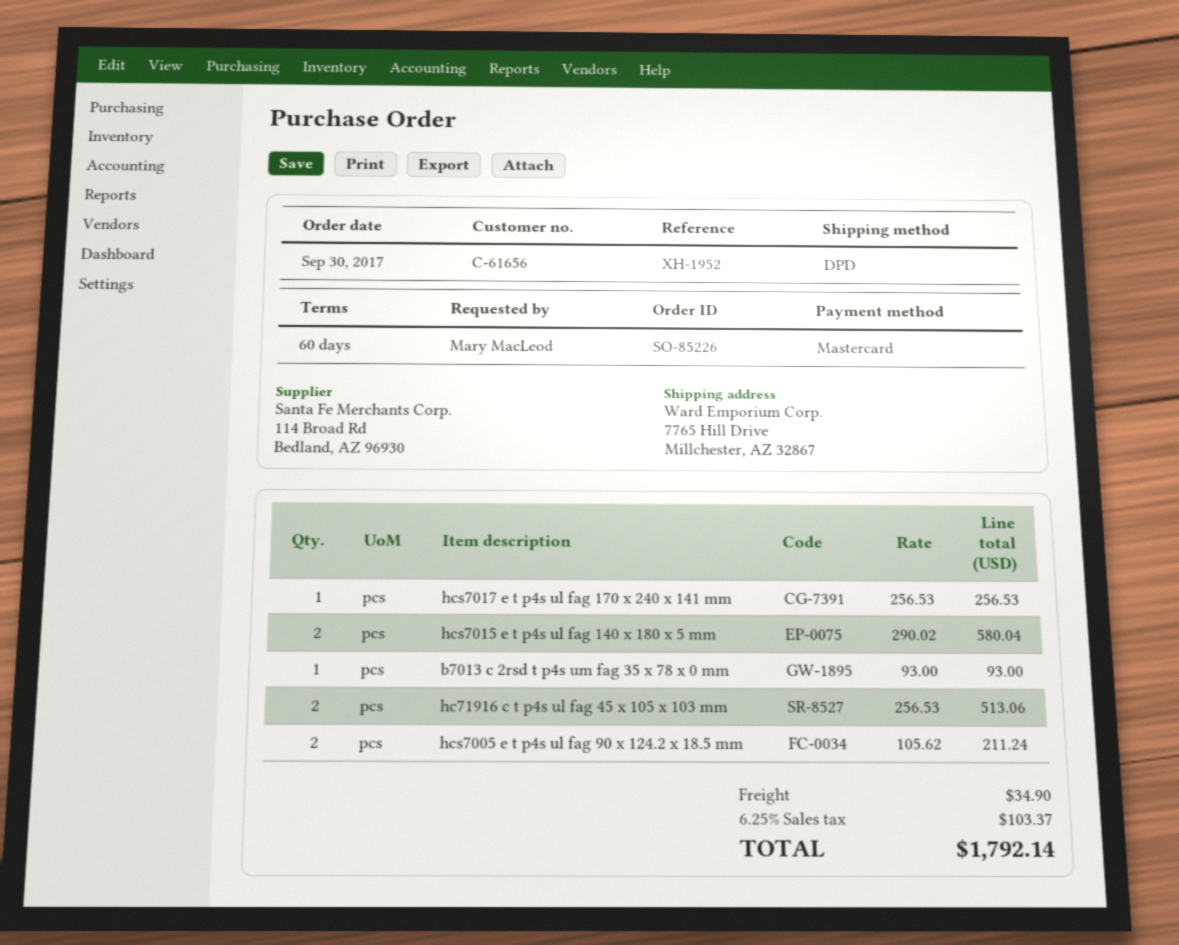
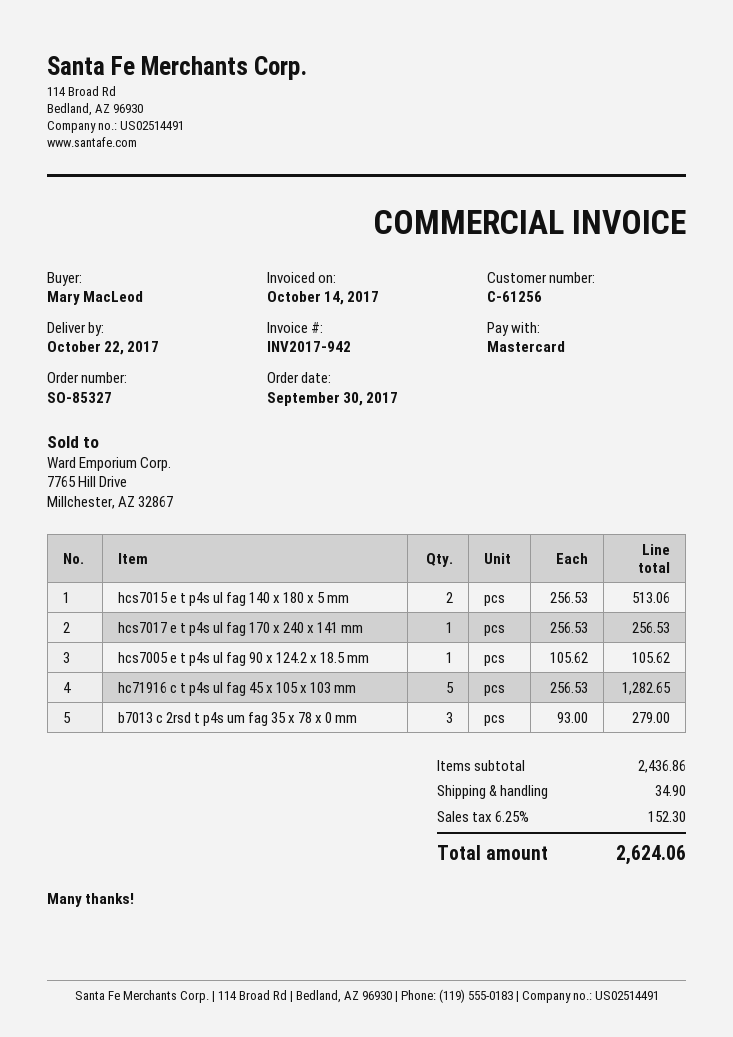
order number: SO-85226 -> SO-85327
customer number: C-61656 -> C-61256
hcs7015 e t p4s ul fag 140 x 180 x 5 mm: 2 x 290.02 = 580.04 -> 2 x 256.53 = 513.06
b7013 c 2rsd t p4s um fag 35 x 78 x 0 mm: 1 x 93.00 = 93.00 -> 3 x 93.00 = 279.00
hc71916 c t p4s ul fag 45 x 105 x 103 mm: 2 x 256.53 = 513.06 -> 5 x 256.53 = 1282.65
hcs7005 e t p4s ul fag 90 x 124.2 x 18.5 mm: 2 x 105.62 = 211.24 -> 1 x 105.62 = 105.62
tax: 6.25% = 103.37 -> 6.25% = 152.30
total: 1792.14 -> 2624.06

